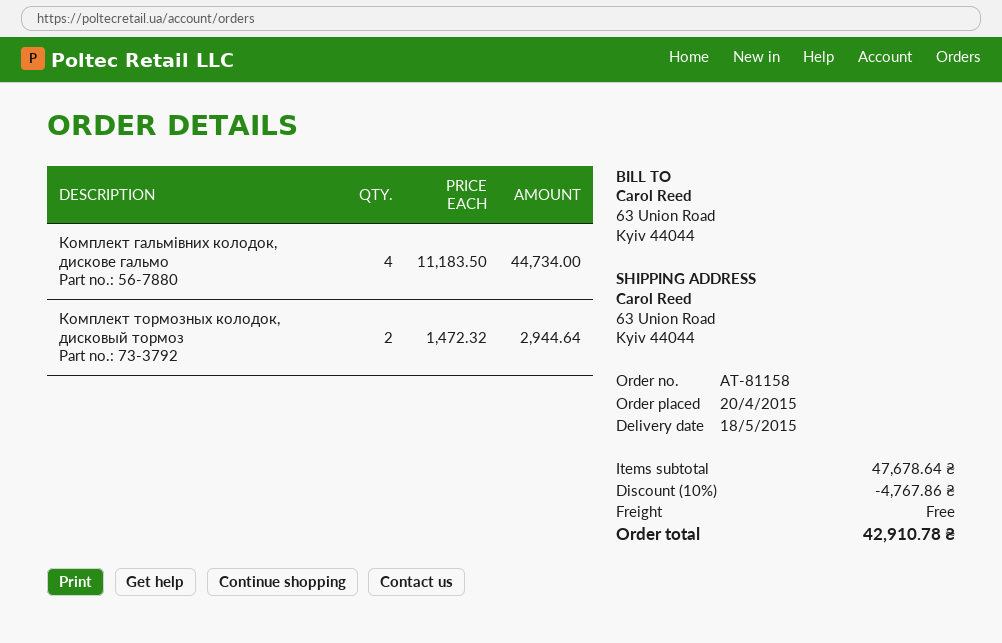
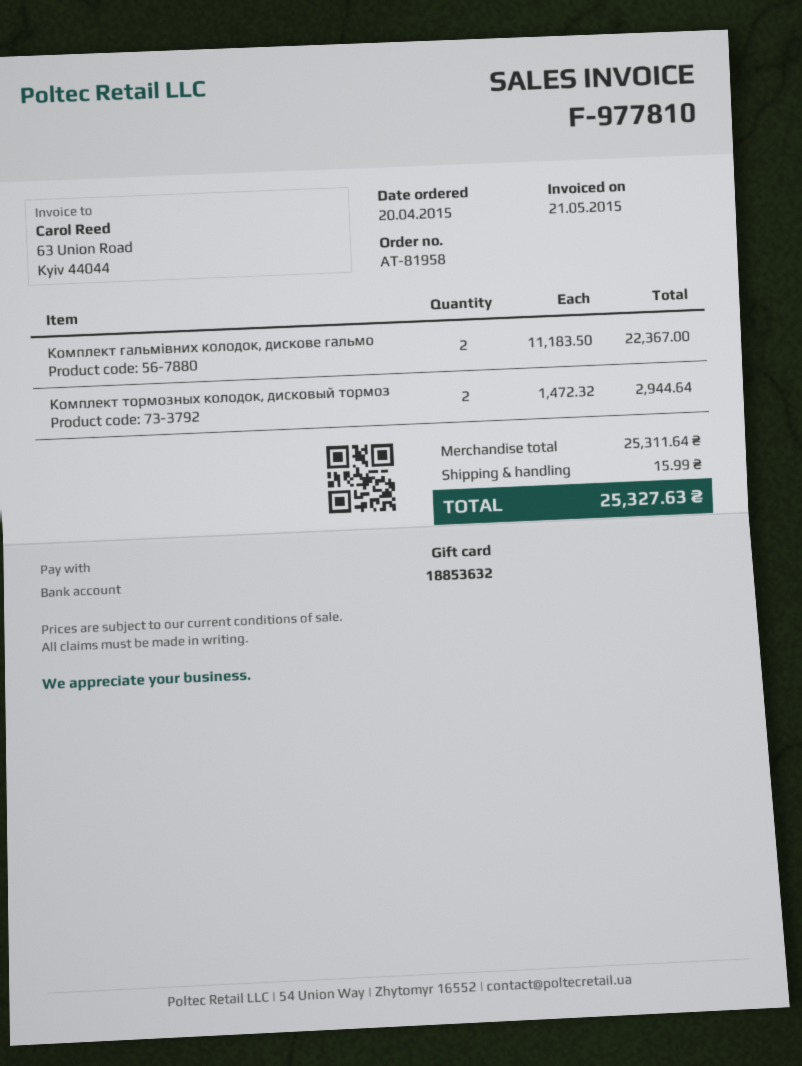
order number: AT-81158 -> AT-81958
Комплект гальмівних колодок, дискове гальмо: 4 x 11183.50 = 44734.00 -> 2 x 11183.50 = 22367.00
subtotal: 47678.64 -> 25311.64
discount: 10% = 4767.86 -> none
shipping: 0.00 -> 15.99
total: 42910.78 -> 25327.63

